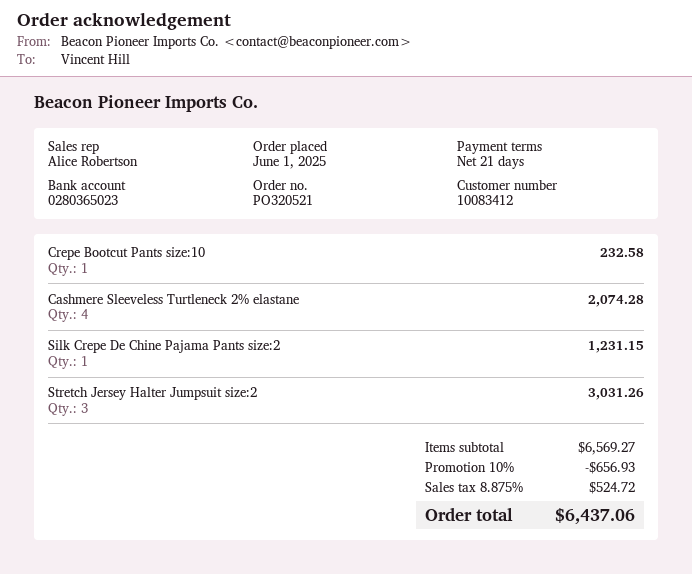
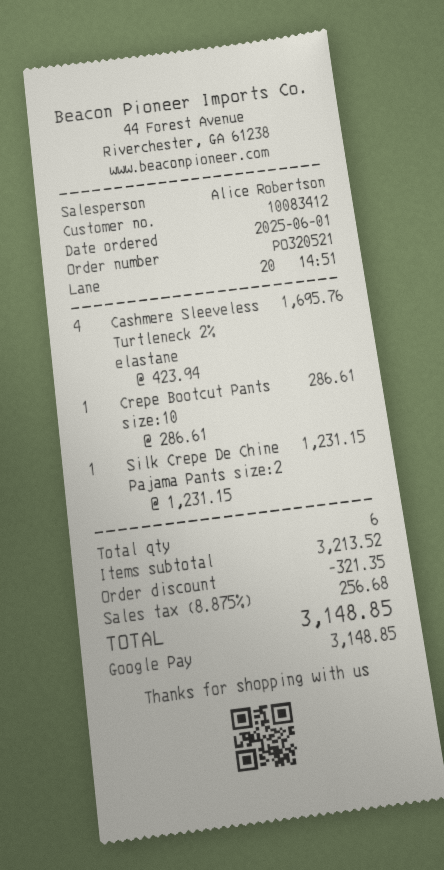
Crepe Bootcut Pants size:10: 1 for 232.58 -> 1 for 286.61
Cashmere Sleeveless Turtleneck 2% elastane: 4 for 2074.28 -> 4 for 1695.76
Stretch Jersey Halter Jumpsuit size:2: 3 for 3031.26 -> none
subtotal: 6569.27 -> 3213.52
discount: 656.93 -> 321.35
tax: 8.875% = 524.72 -> 8.875% = 256.68
total: 6437.06 -> 3148.85

